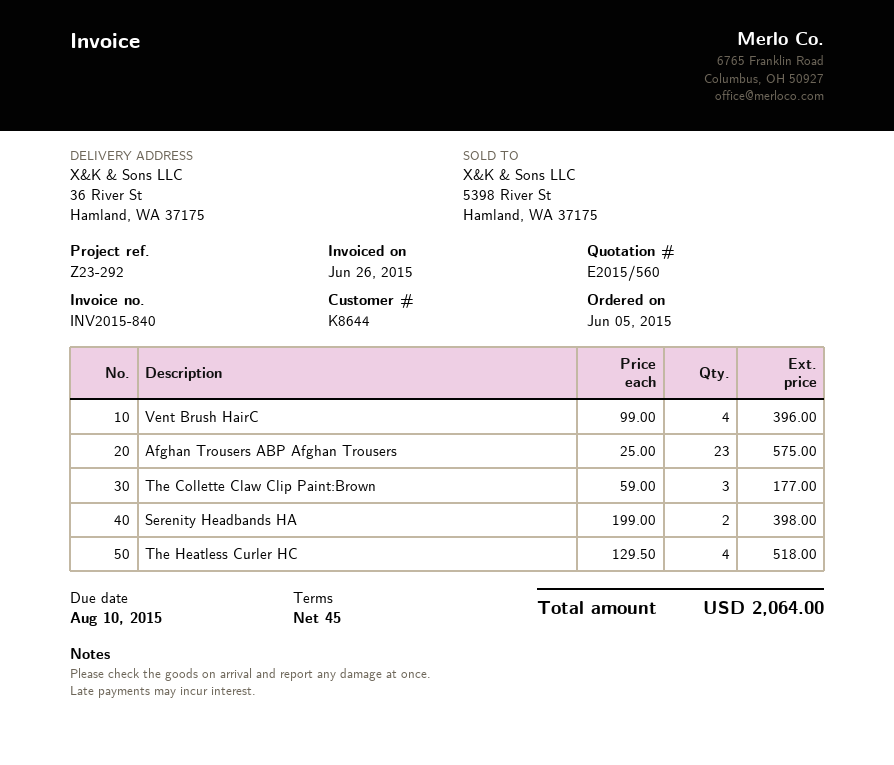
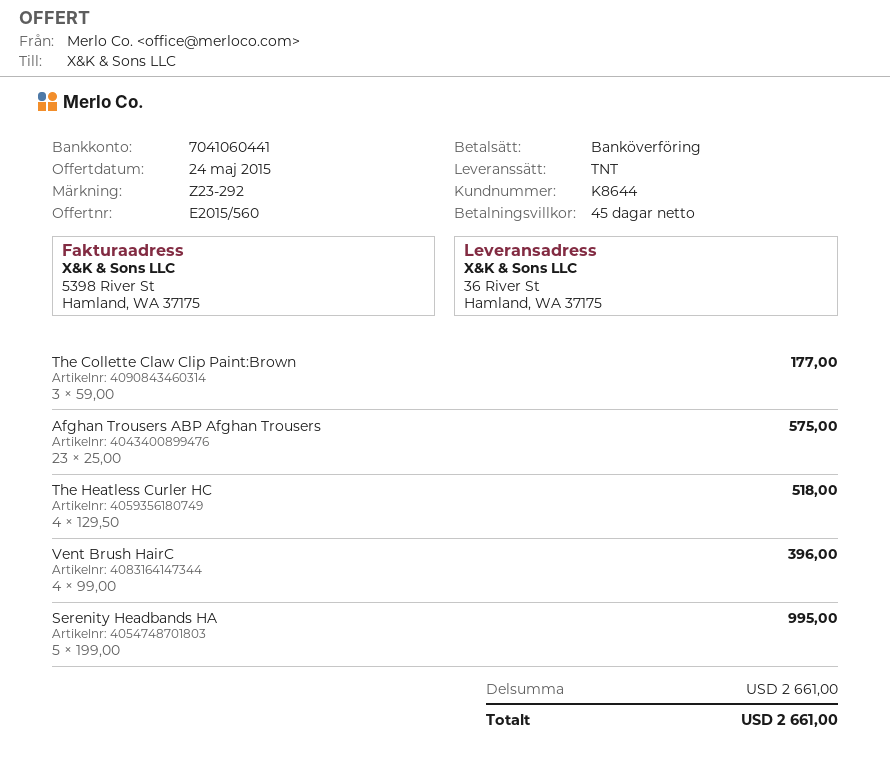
Serenity Headbands HA: 2 x 199.00 = 398.00 -> 5 x 199.00 = 995.00
total: 2064.00 -> 2661.00

